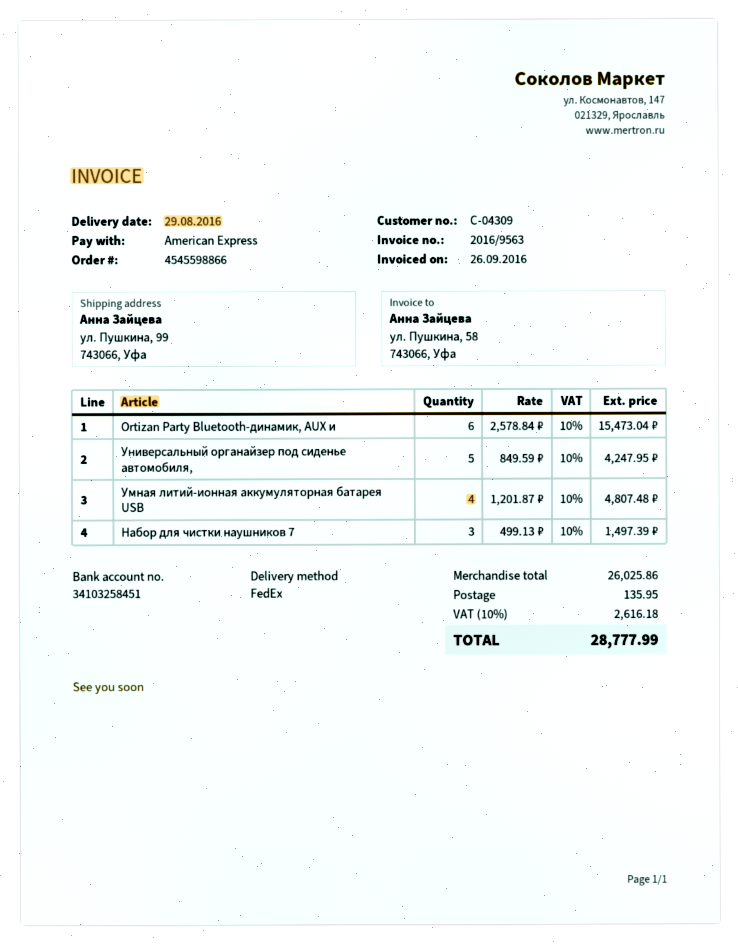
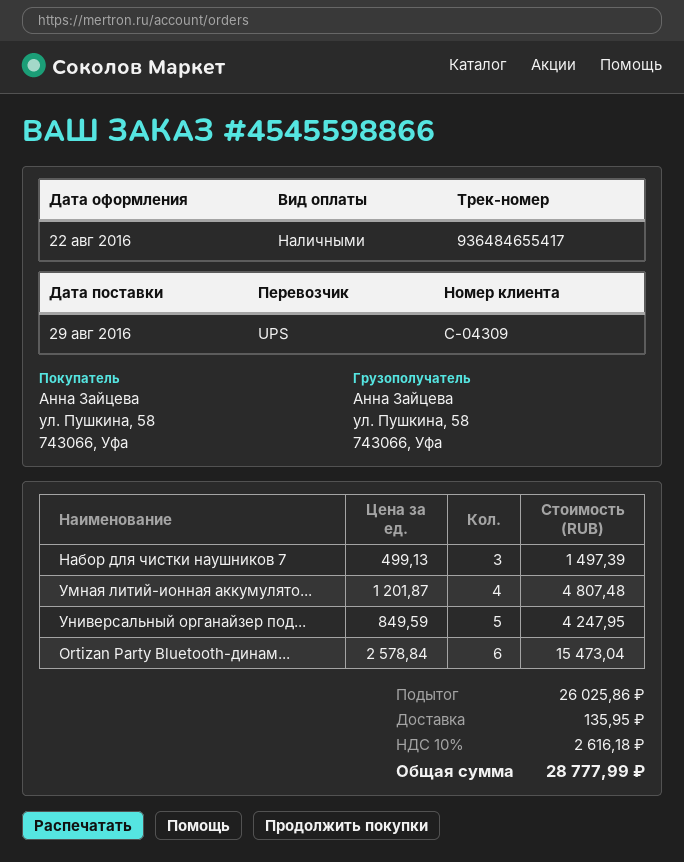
payment method: American Express -> cash
shipping method: FedEx -> UPS
ship to: ул. Пушкина, 99, 743066, Уфа -> ул. Пушкина, 58, 743066, Уфа

